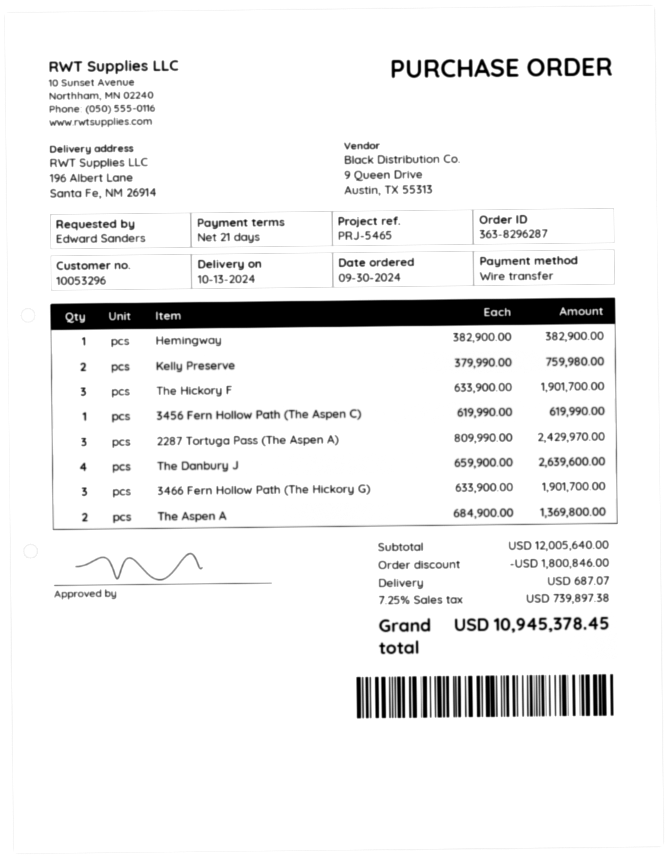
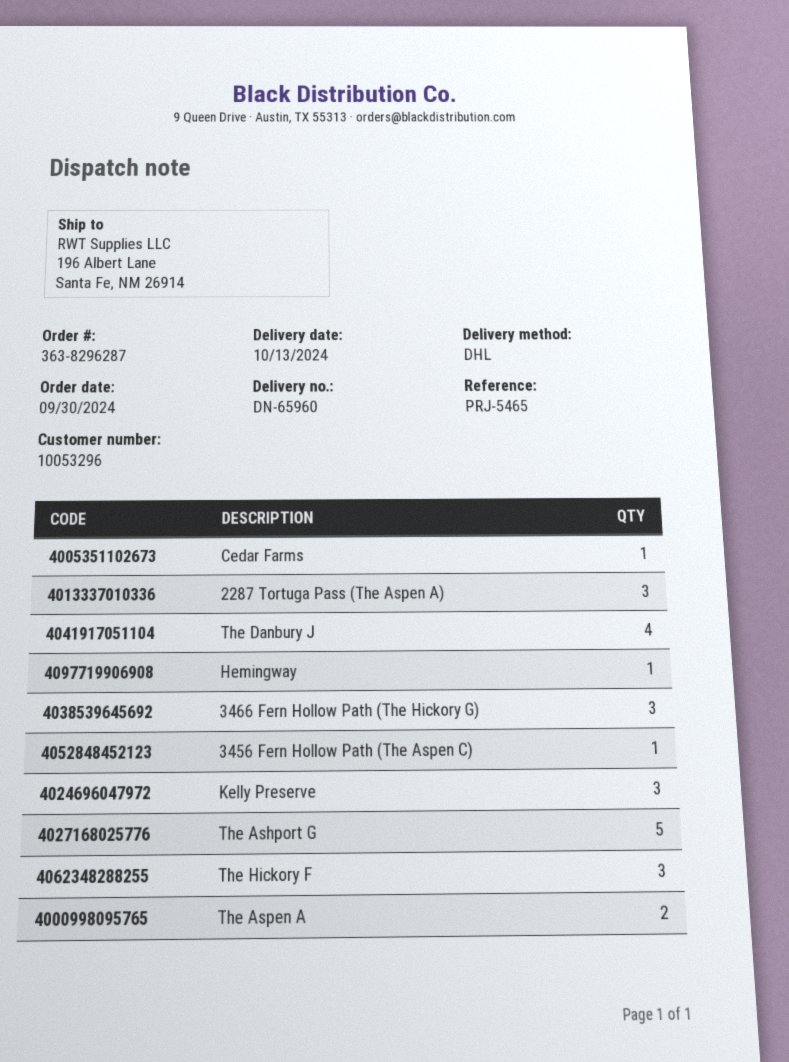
Kelly Preserve: 2 -> 3
Cedar Farms: none -> 1
The Ashport G: none -> 5

